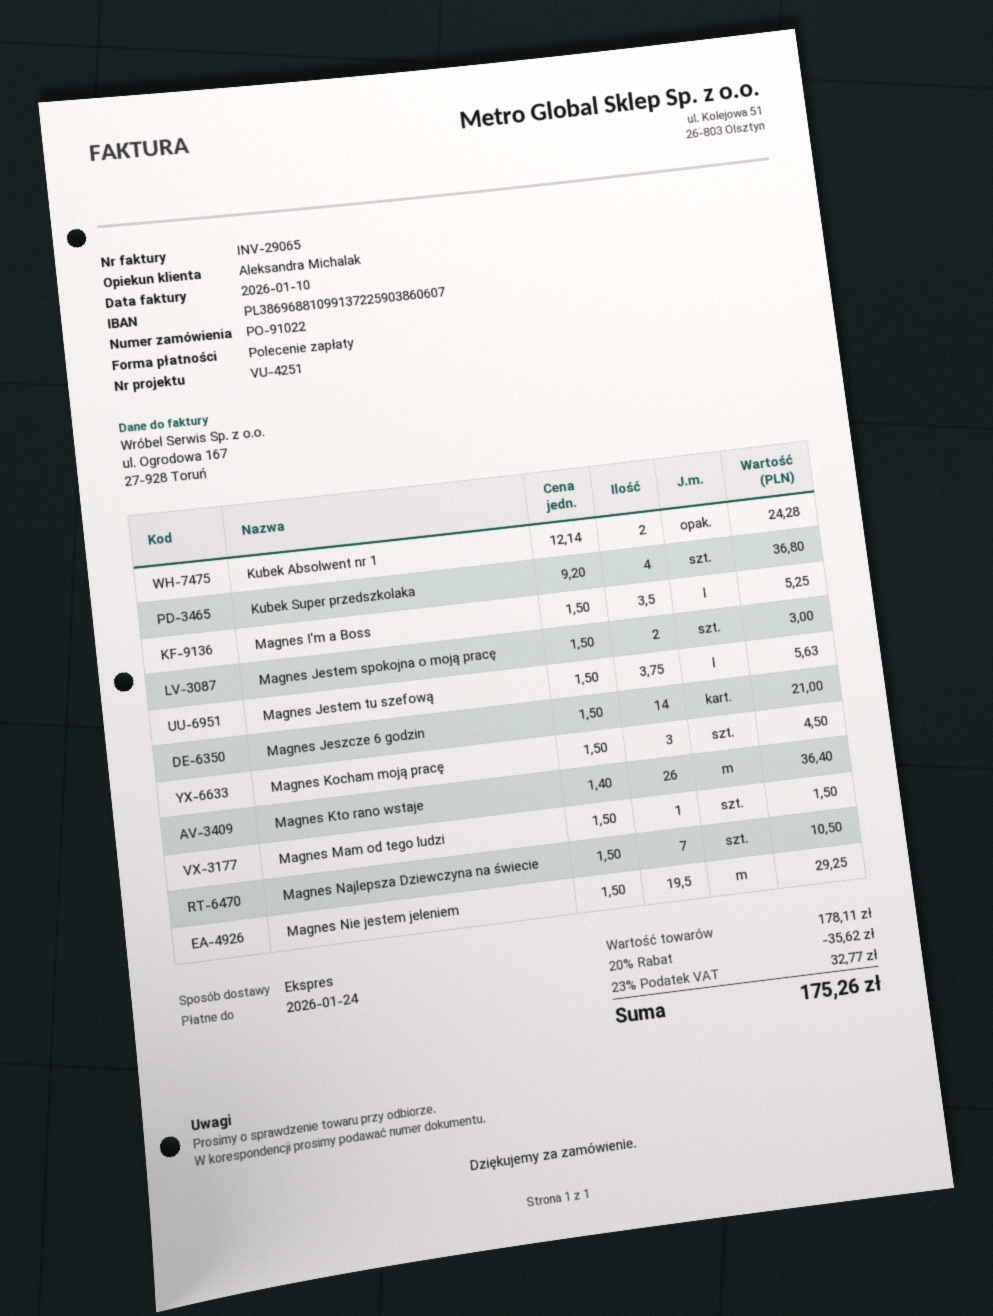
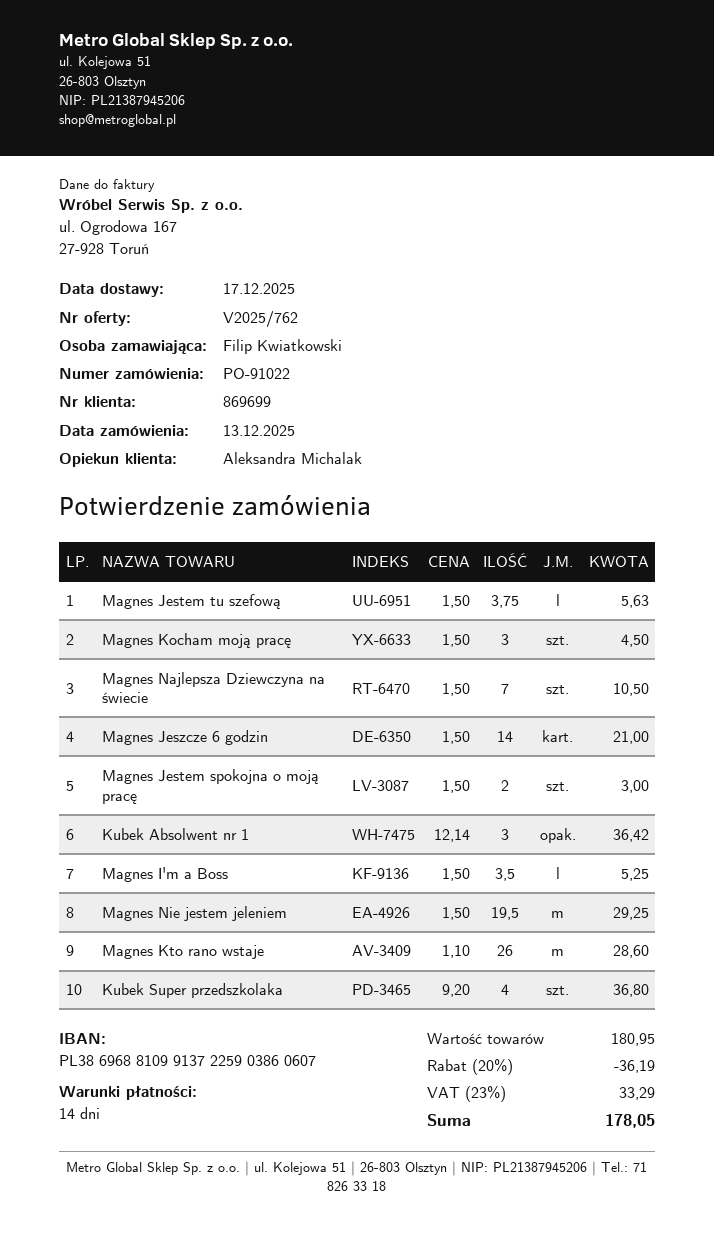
Kubek Absolwent nr 1: 2 x 12.14 = 24.28 -> 3 x 12.14 = 36.42
Magnes Kto rano wstaje: 26 x 1.40 = 36.40 -> 26 x 1.10 = 28.60
Magnes Mam od tego ludzi: 1 x 1.50 = 1.50 -> none
subtotal: 178.11 -> 180.95
discount: 20% = 35.62 -> 20% = 36.19
tax: 23% = 32.77 -> 23% = 33.29
total: 175.26 -> 178.05

